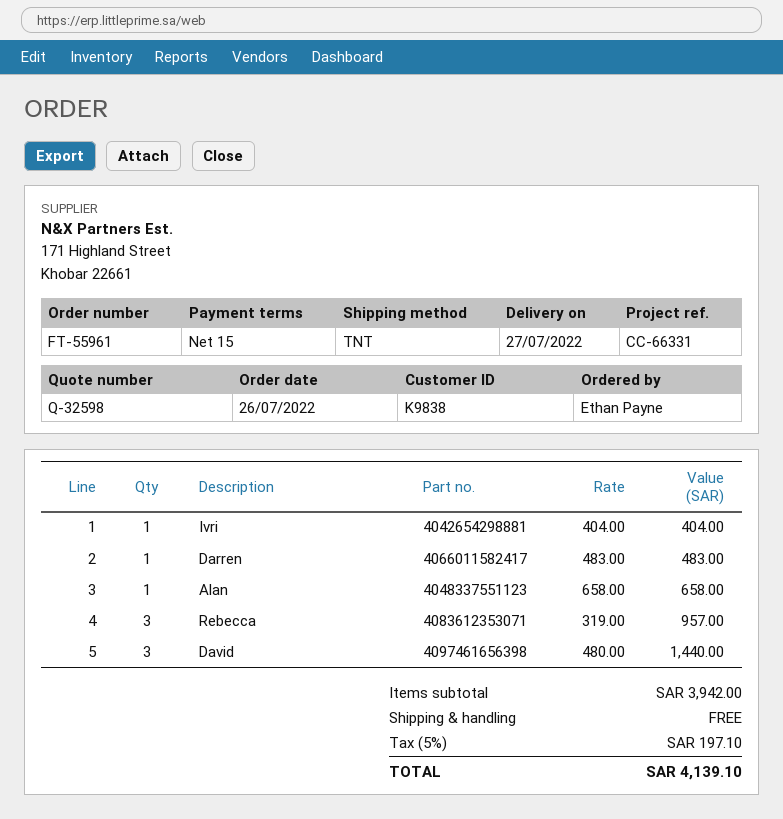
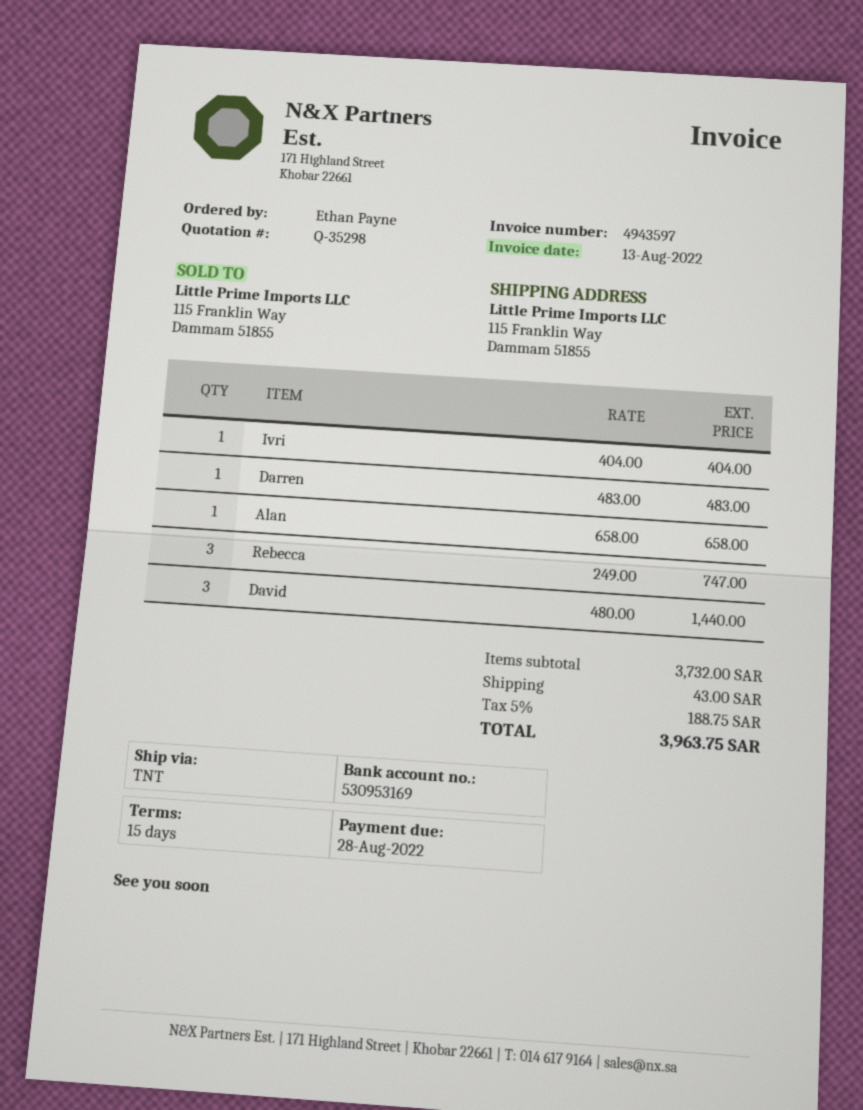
quote number: Q-32598 -> Q-35298
Rebecca: 3 x 319.00 = 957.00 -> 3 x 249.00 = 747.00
subtotal: 3942.00 -> 3732.00
shipping: 0.00 -> 43.00
tax: 5% = 197.10 -> 5% = 188.75
total: 4139.10 -> 3963.75

